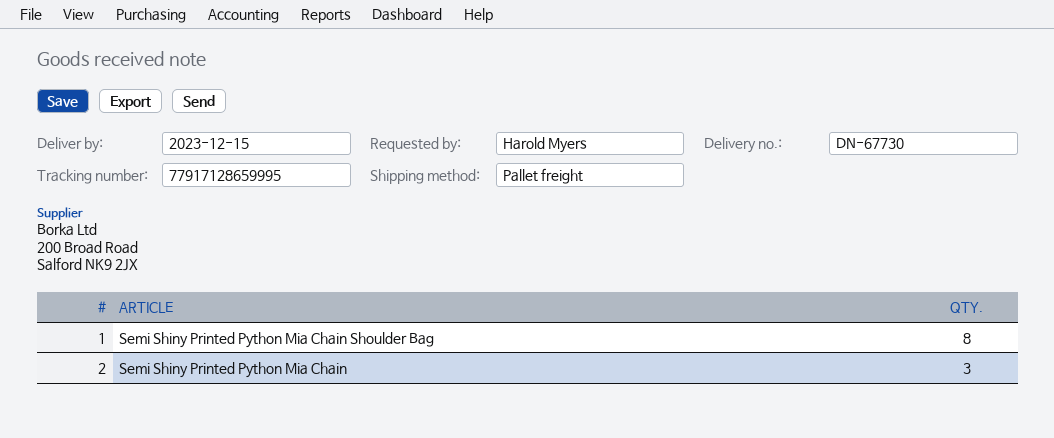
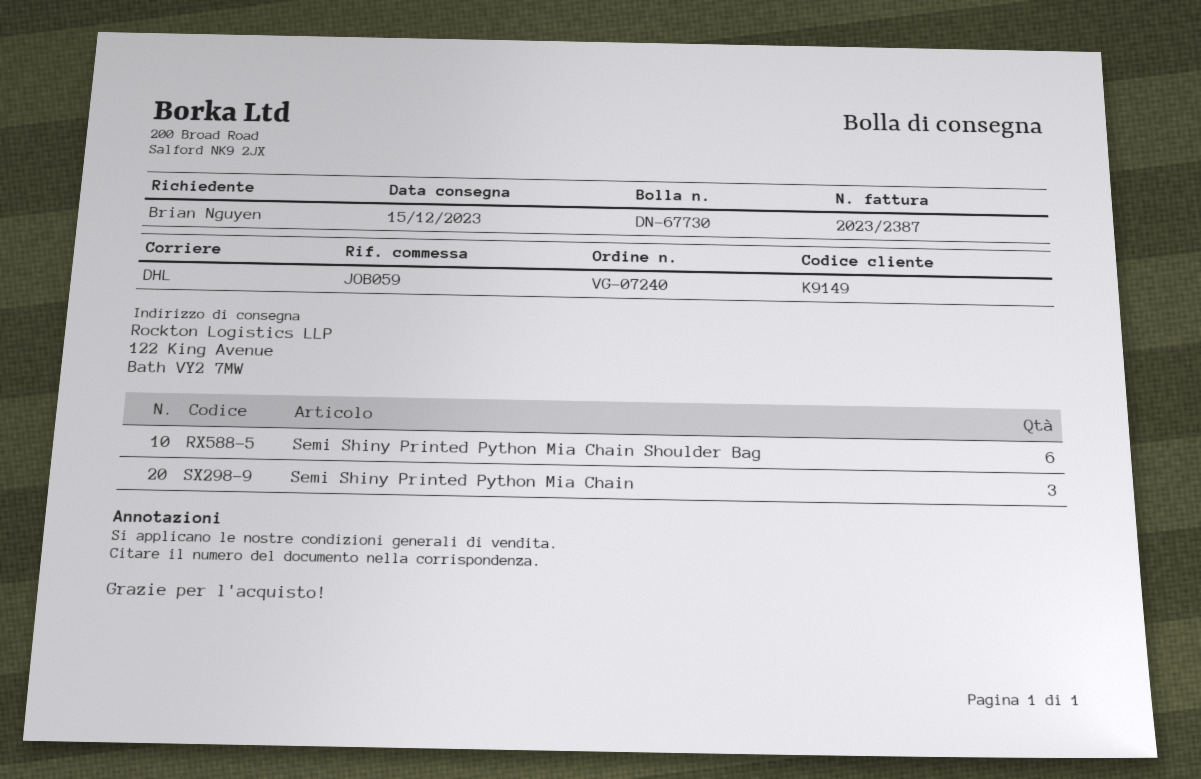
ordered by: Harold Myers -> Brian Nguyen
shipping method: pallet freight -> DHL
Semi Shiny Printed Python Mia Chain Shoulder Bag: 8 -> 6

